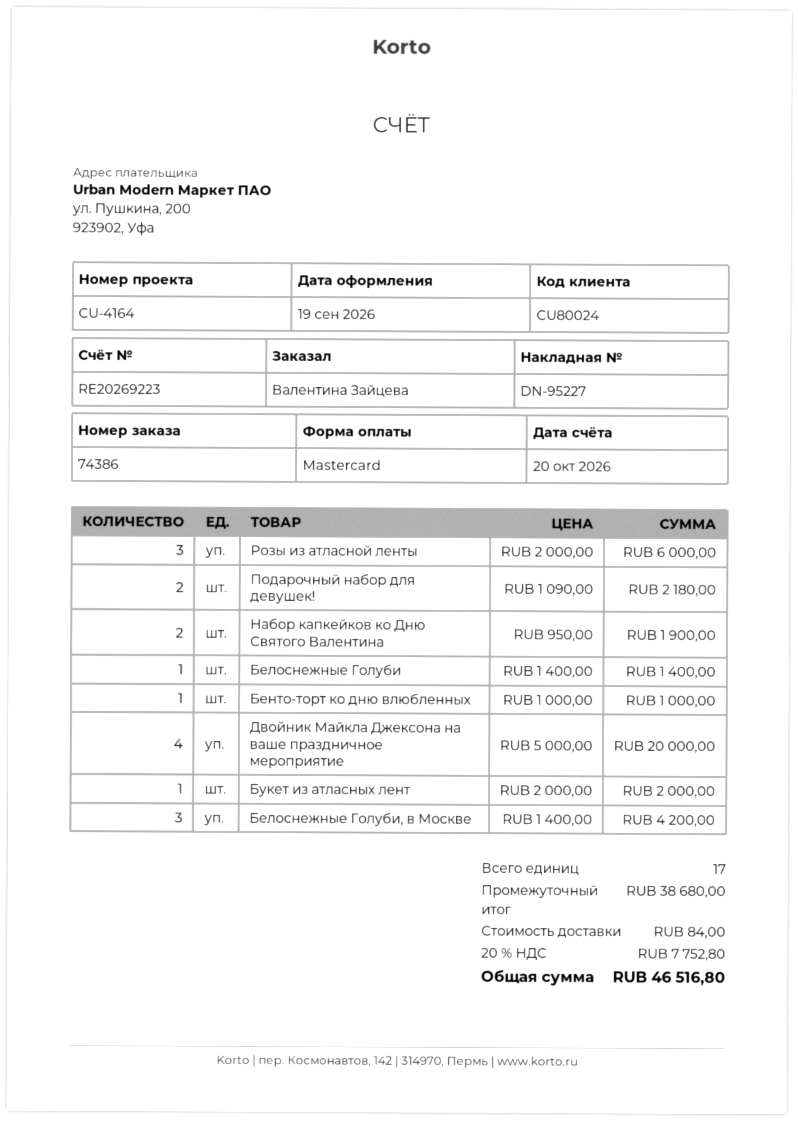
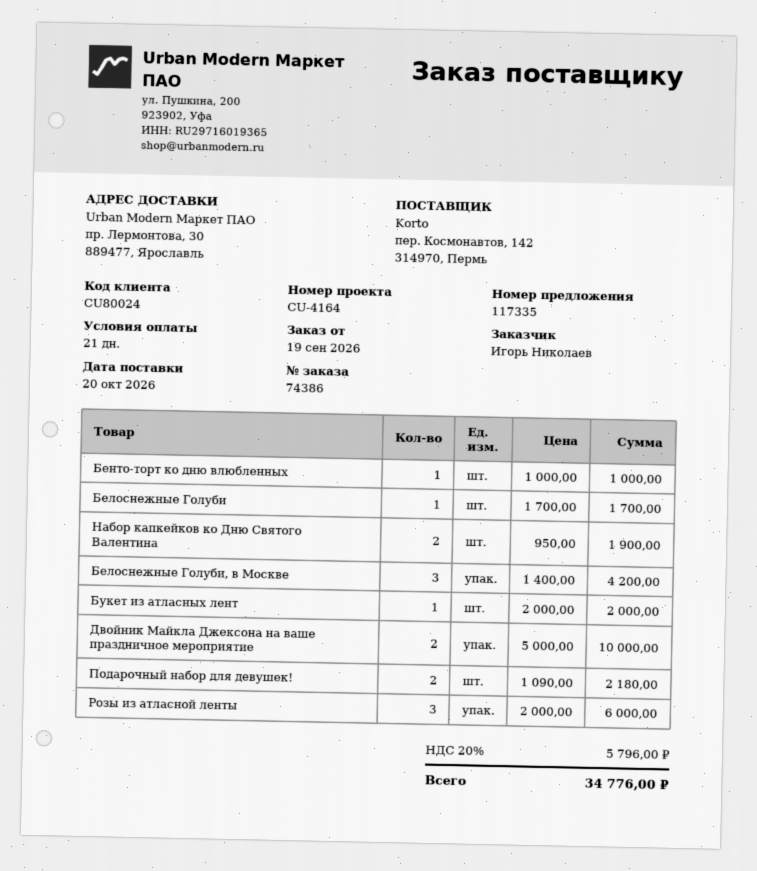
ordered by: Валентина Зайцева -> Игорь Николаев
Белоснежные Голуби: 1 x 1400.00 = 1400.00 -> 1 x 1700.00 = 1700.00
Двойник Майкла Джексона на ваше праздничное мероприятие: 4 x 5000.00 = 20000.00 -> 2 x 5000.00 = 10000.00
shipping: 84.00 -> none
tax: 20% = 7752.80 -> 20% = 5796.00
total: 46516.80 -> 34776.00

